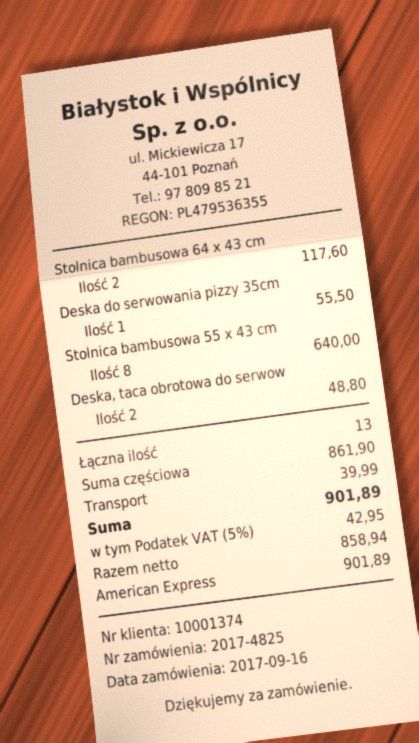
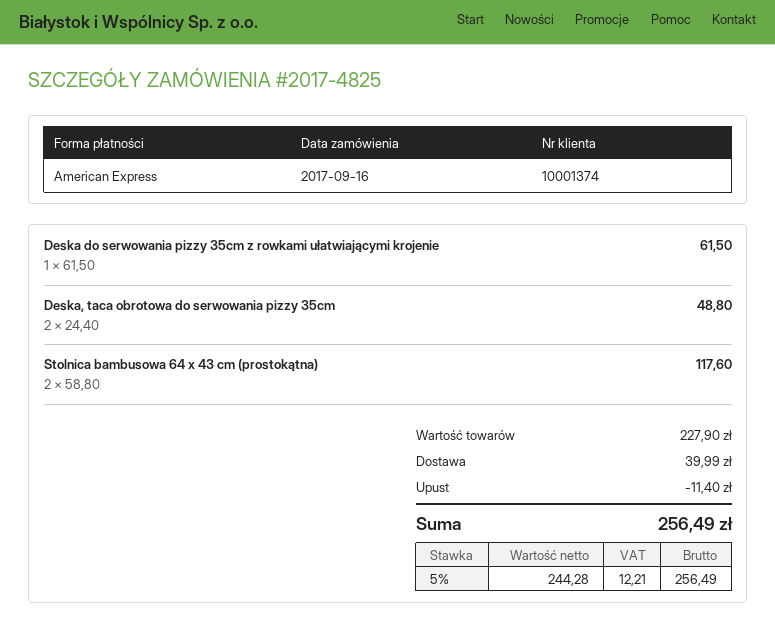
Deska do serwowania pizzy 35cm: 1 for 55.50 -> 1 for 61.50
Stolnica bambusowa 55 x 43 cm: 8 for 640.00 -> none
subtotal: 861.90 -> 227.90
discount: none -> 11.40
net: 858.94 -> 244.28
tax: 5% = 42.95 -> 5% = 12.21
total: 901.89 -> 256.49

